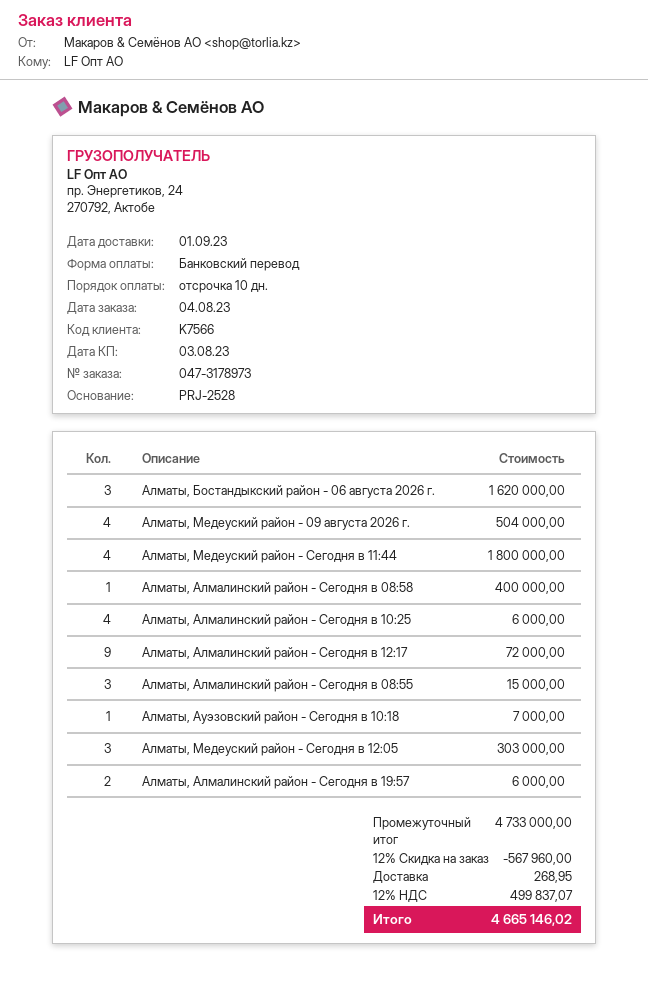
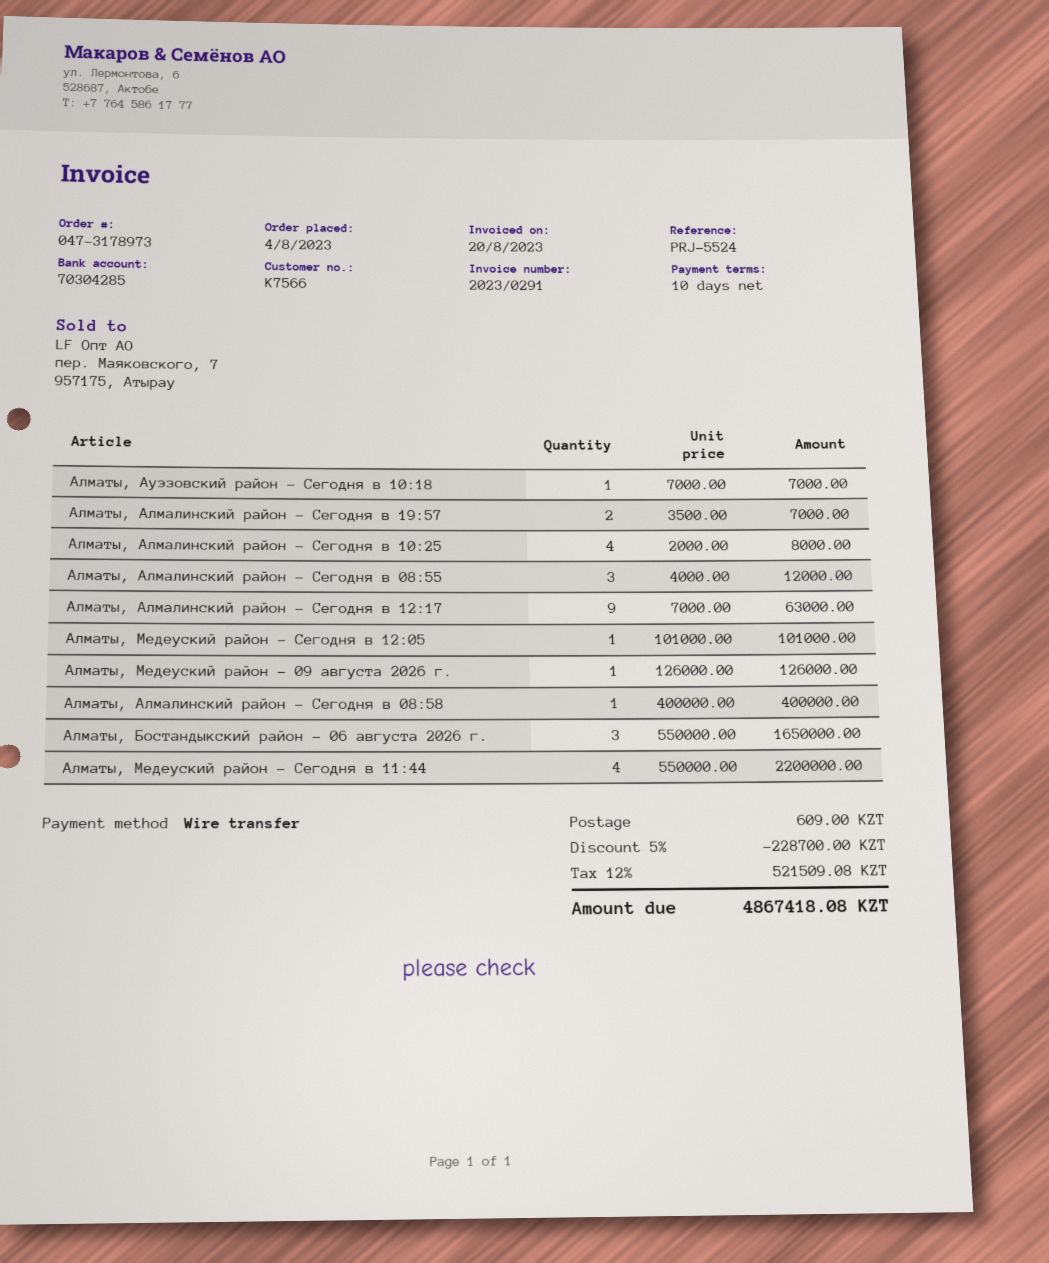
reference: PRJ-2528 -> PRJ-5524
Алматы, Бостандыкский район - 06 августа 2026 г.: 3 for 1620000.00 -> 3 for 1650000.00
Алматы, Медеуский район - 09 августа 2026 г.: 4 for 504000.00 -> 1 for 126000.00
Алматы, Медеуский район - Сегодня в 11:44: 4 for 1800000.00 -> 4 for 2200000.00
Алматы, Алмалинский район - Сегодня в 10:25: 4 for 6000.00 -> 4 for 8000.00
Алматы, Алмалинский район - Сегодня в 12:17: 9 for 72000.00 -> 9 for 63000.00
Алматы, Алмалинский район - Сегодня в 08:55: 3 for 15000.00 -> 3 for 12000.00
Алматы, Медеуский район - Сегодня в 12:05: 3 for 303000.00 -> 1 for 101000.00
Алматы, Алмалинский район - Сегодня в 19:57: 2 for 6000.00 -> 2 for 7000.00
discount: 12% = 567960.00 -> 5% = 228700.00
shipping: 268.95 -> 609.00
tax: 12% = 499837.07 -> 12% = 521509.08
total: 4665146.02 -> 4867418.08

